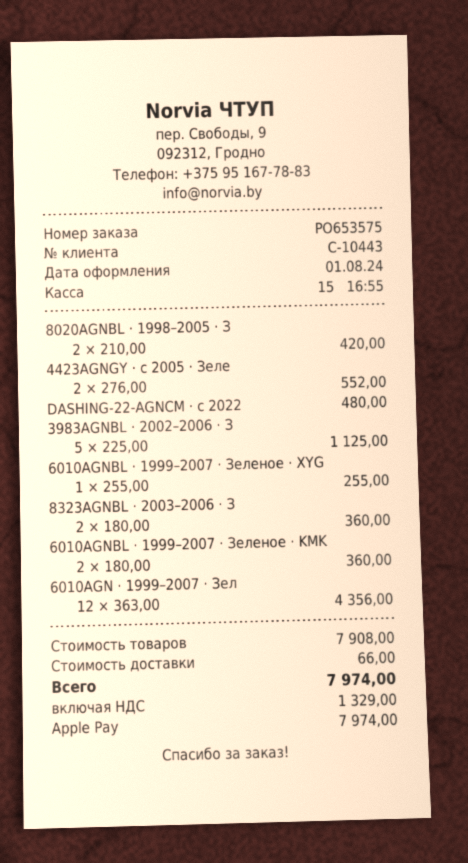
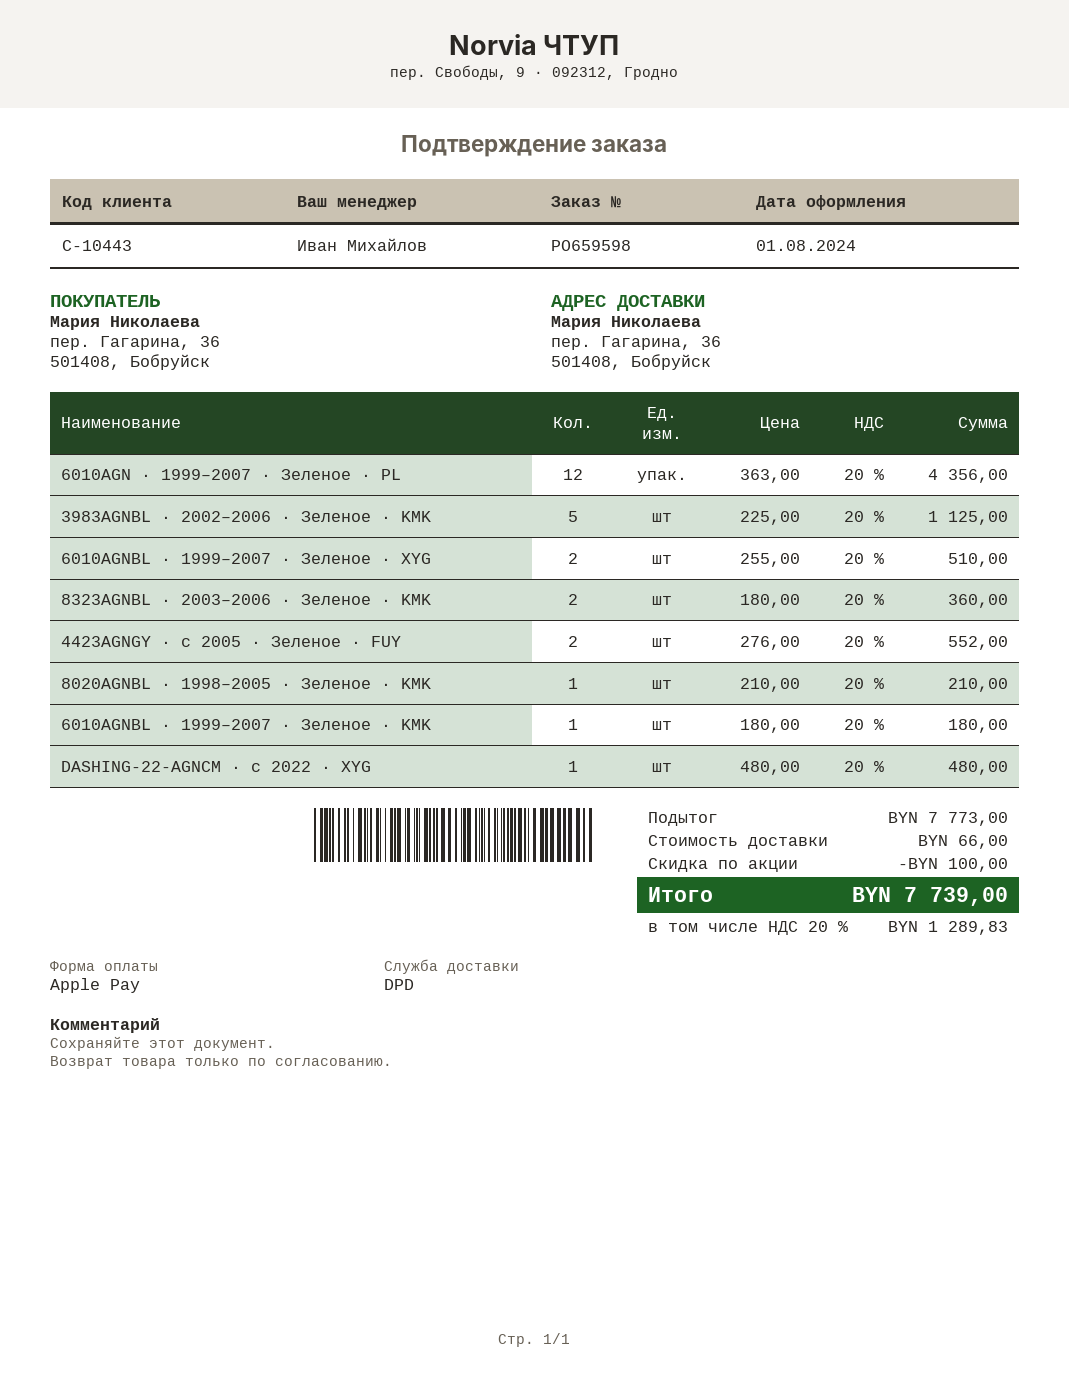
order number: PO653575 -> PO659598
8020AGNBL · 1998–2005 · З: 2 x 210.00 = 420.00 -> 1 x 210.00 = 210.00
6010AGNBL · 1999–2007 · Зеленое · XYG: 1 x 255.00 = 255.00 -> 2 x 255.00 = 510.00
6010AGNBL · 1999–2007 · Зеленое · KMK: 2 x 180.00 = 360.00 -> 1 x 180.00 = 180.00
subtotal: 7908.00 -> 7773.00
discount: none -> 100.00
tax: 1329.00 -> 1289.83
total: 7974.00 -> 7739.00

